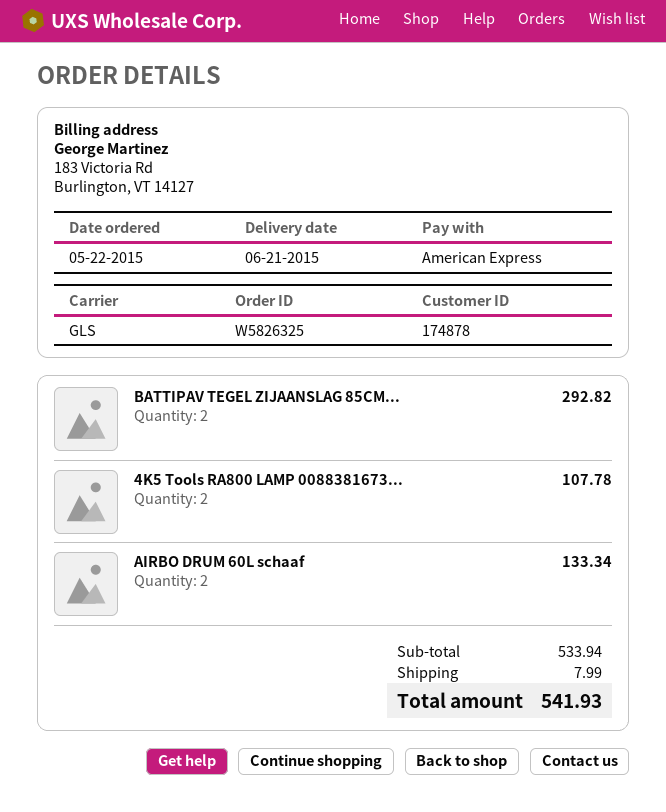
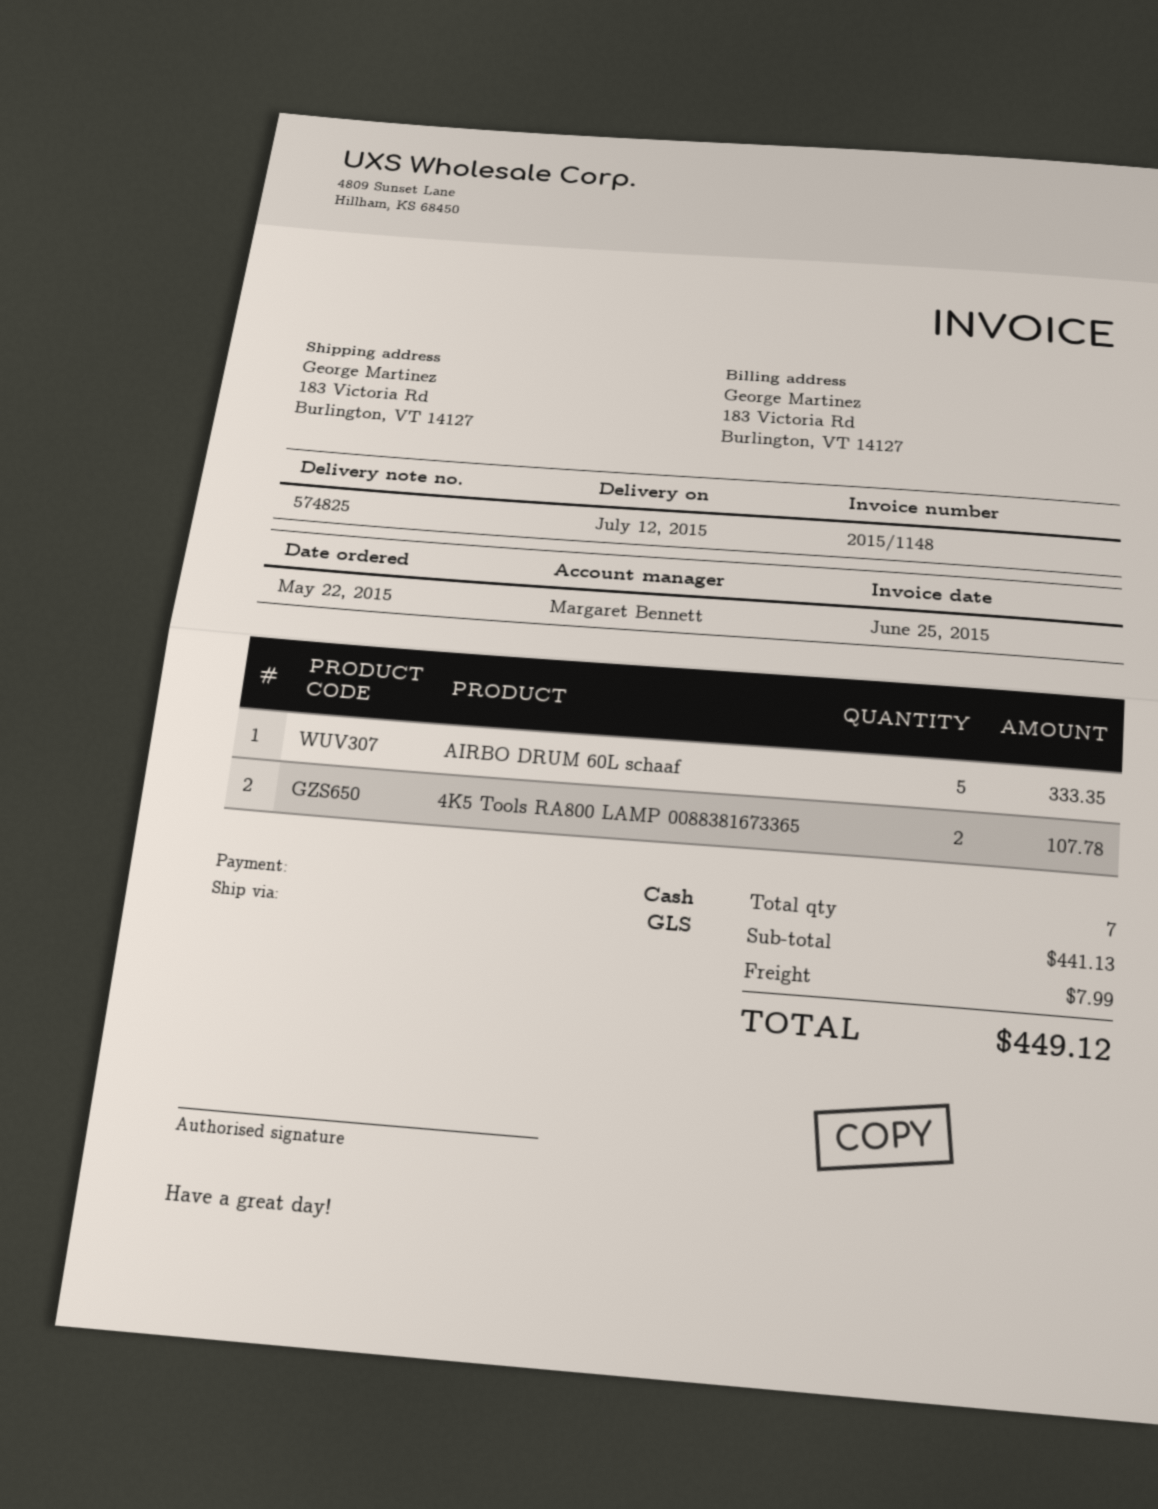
delivery date: 2015-06-21 -> 2015-07-12
payment method: American Express -> cash
BATTIPAV TEGEL ZIJAANSLAG 85CM...: 2 for 292.82 -> none
AIRBO DRUM 60L schaaf: 2 for 133.34 -> 5 for 333.35
subtotal: 533.94 -> 441.13
total: 541.93 -> 449.12

